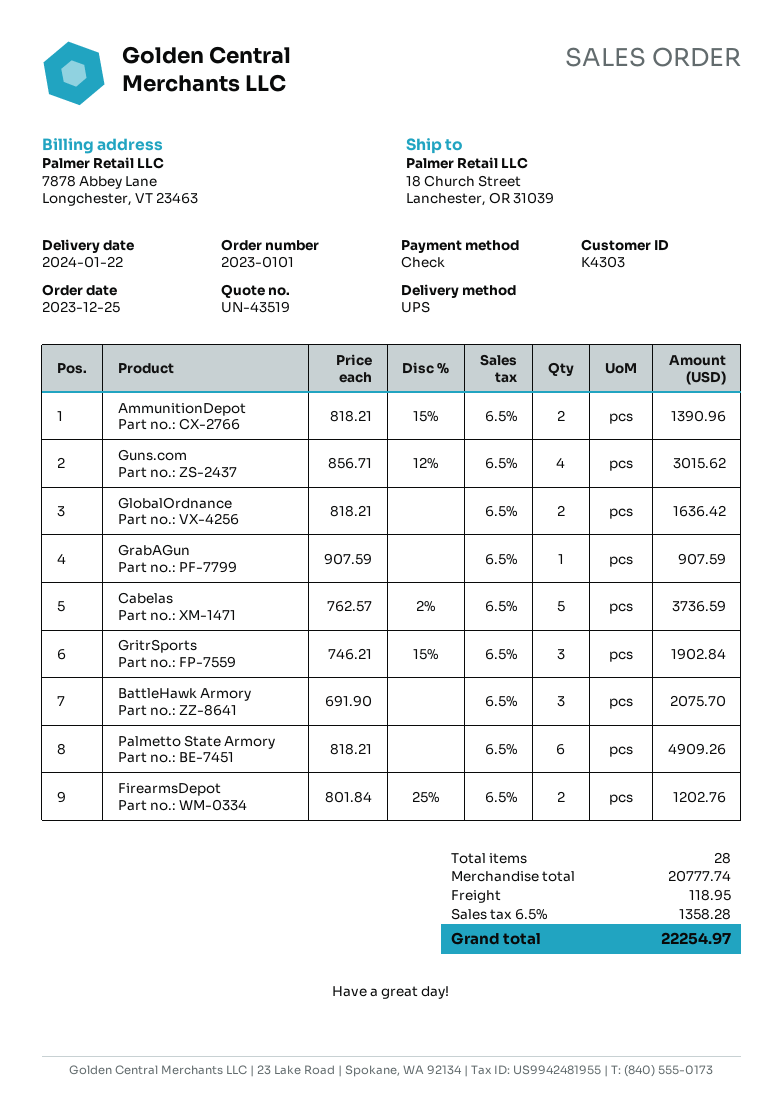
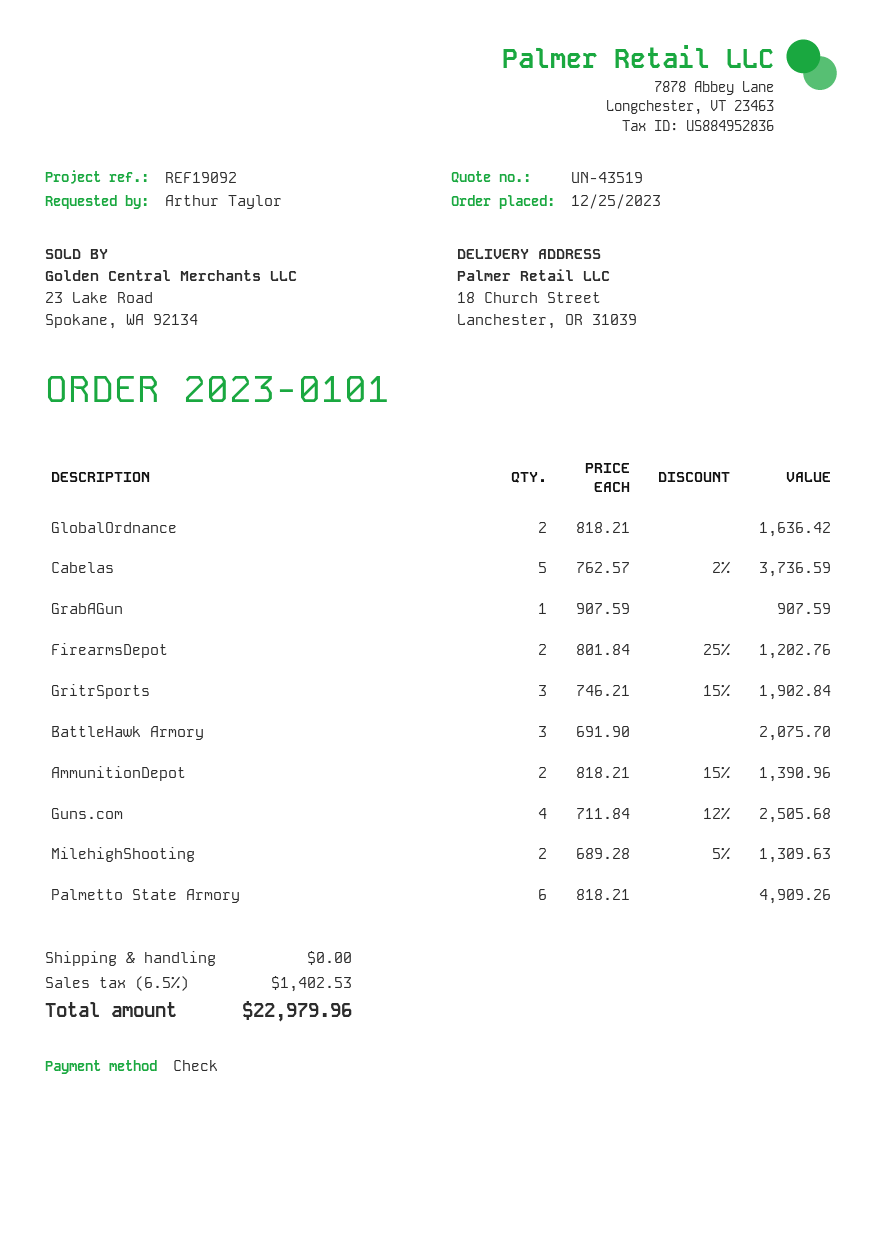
Guns.com: 4 x 856.71 - 12% = 3015.62 -> 4 x 711.84 - 12% = 2505.68
MilehighShooting: none -> 2 x 689.28 - 5% = 1309.63
shipping: 118.95 -> 0.00
tax: 6.5% = 1358.28 -> 6.5% = 1402.53
total: 22254.97 -> 22979.96

